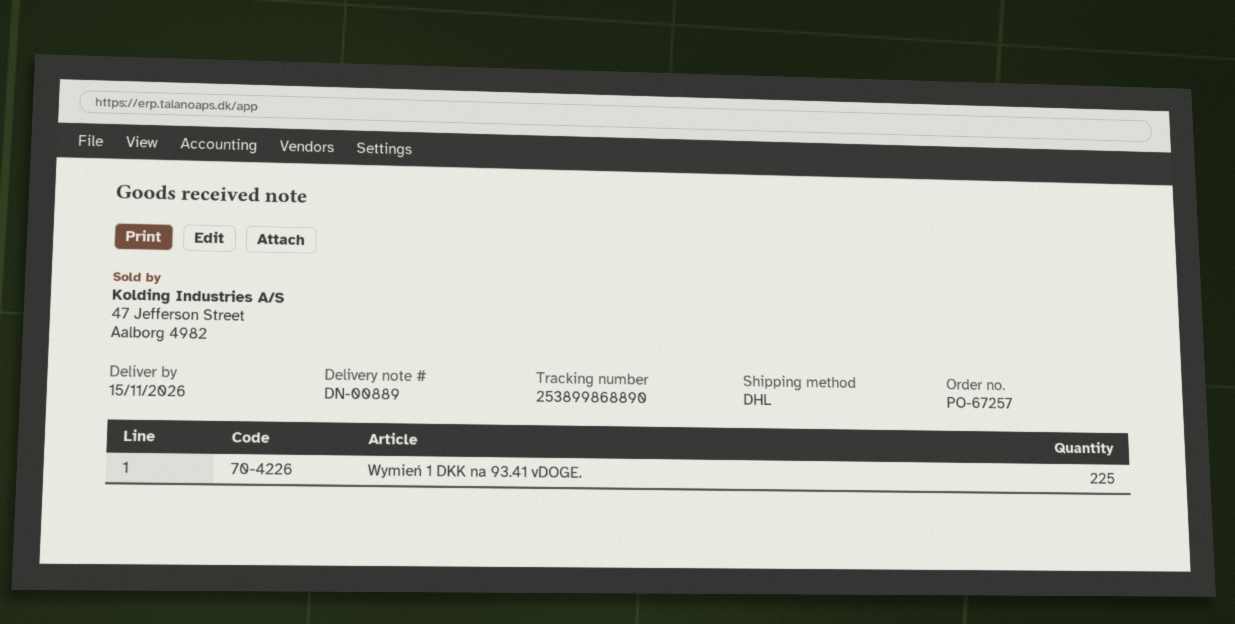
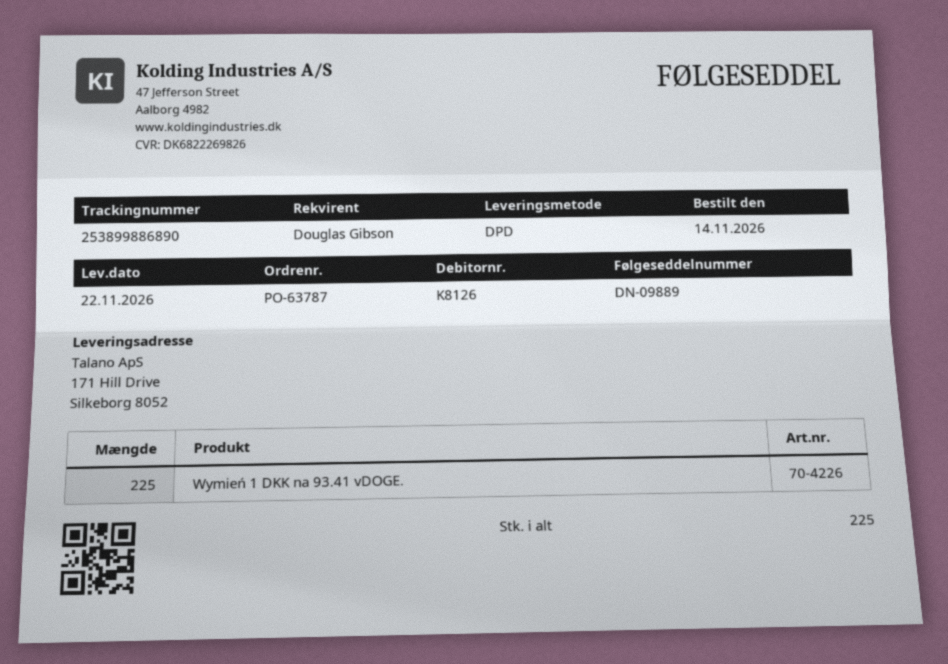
order number: PO-67257 -> PO-63787
delivery note number: DN-00889 -> DN-09889
delivery date: 2026-11-15 -> 2026-11-22
shipping method: DHL -> DPD
tracking number: 253899868890 -> 253899886890

